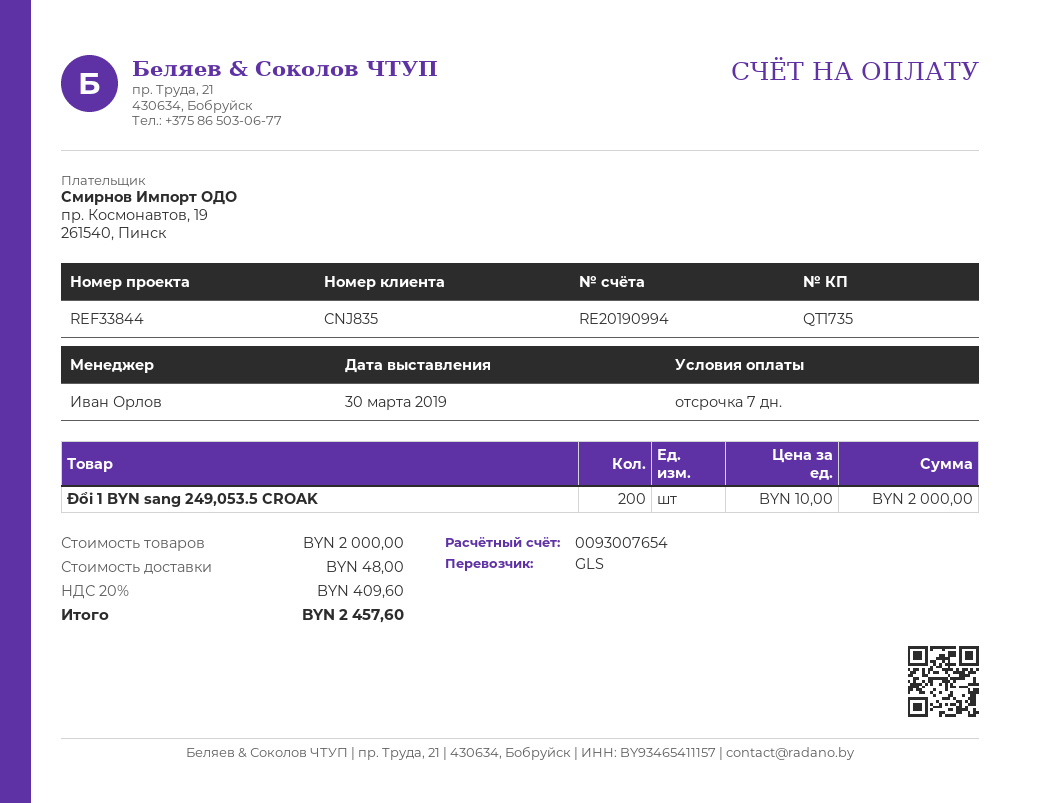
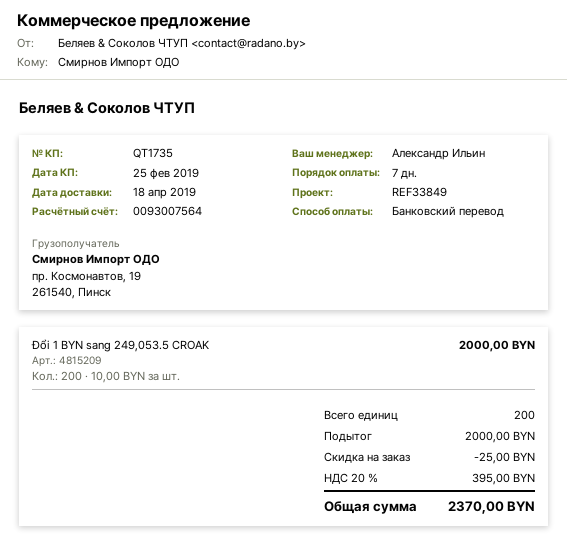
reference: REF33844 -> REF33849
sales rep: Иван Орлов -> Александр Ильин
bank account: 0093007654 -> 0093007564
discount: none -> 25.00
shipping: 48.00 -> none
tax: 20% = 409.60 -> 20% = 395.00
total: 2457.60 -> 2370.00

